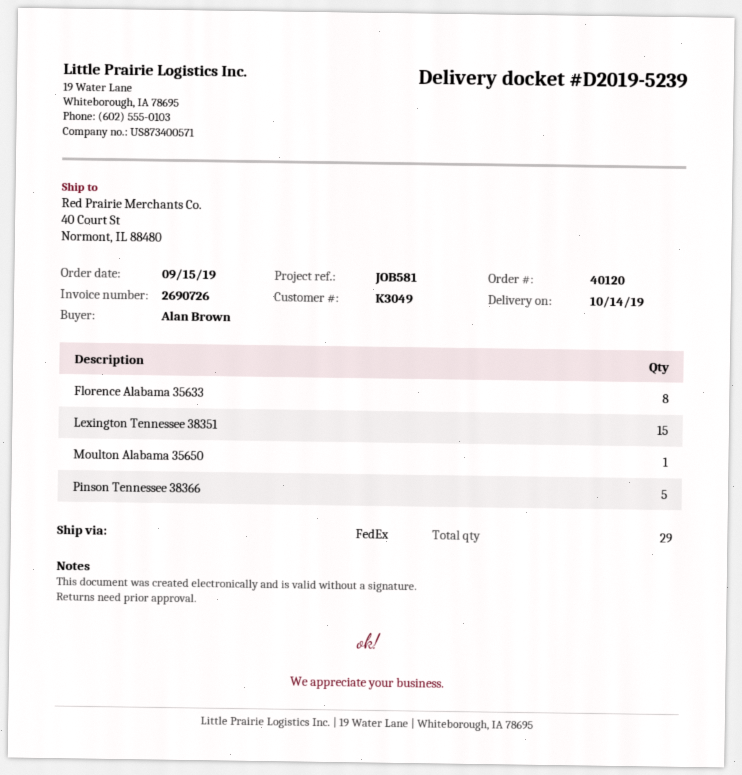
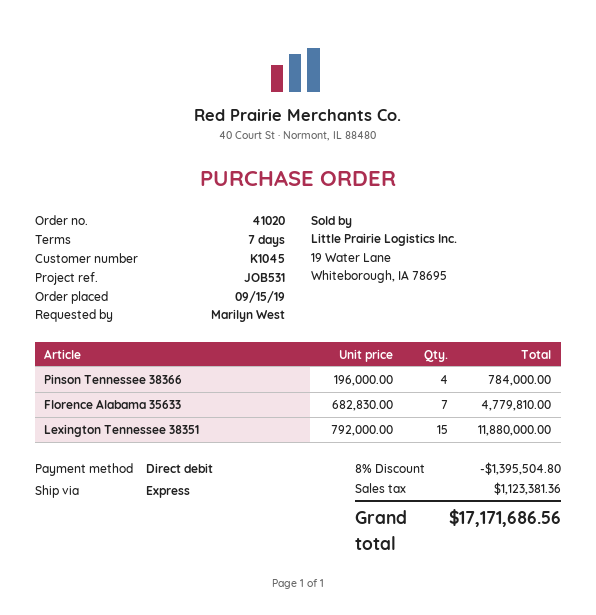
order number: 40120 -> 41020
customer number: K3049 -> K1045
reference: JOB581 -> JOB531
ordered by: Alan Brown -> Marilyn West
shipping method: FedEx -> express
Florence Alabama 35633: 8 -> 7
Moulton Alabama 35650: 1 -> none
Pinson Tennessee 38366: 5 -> 4

